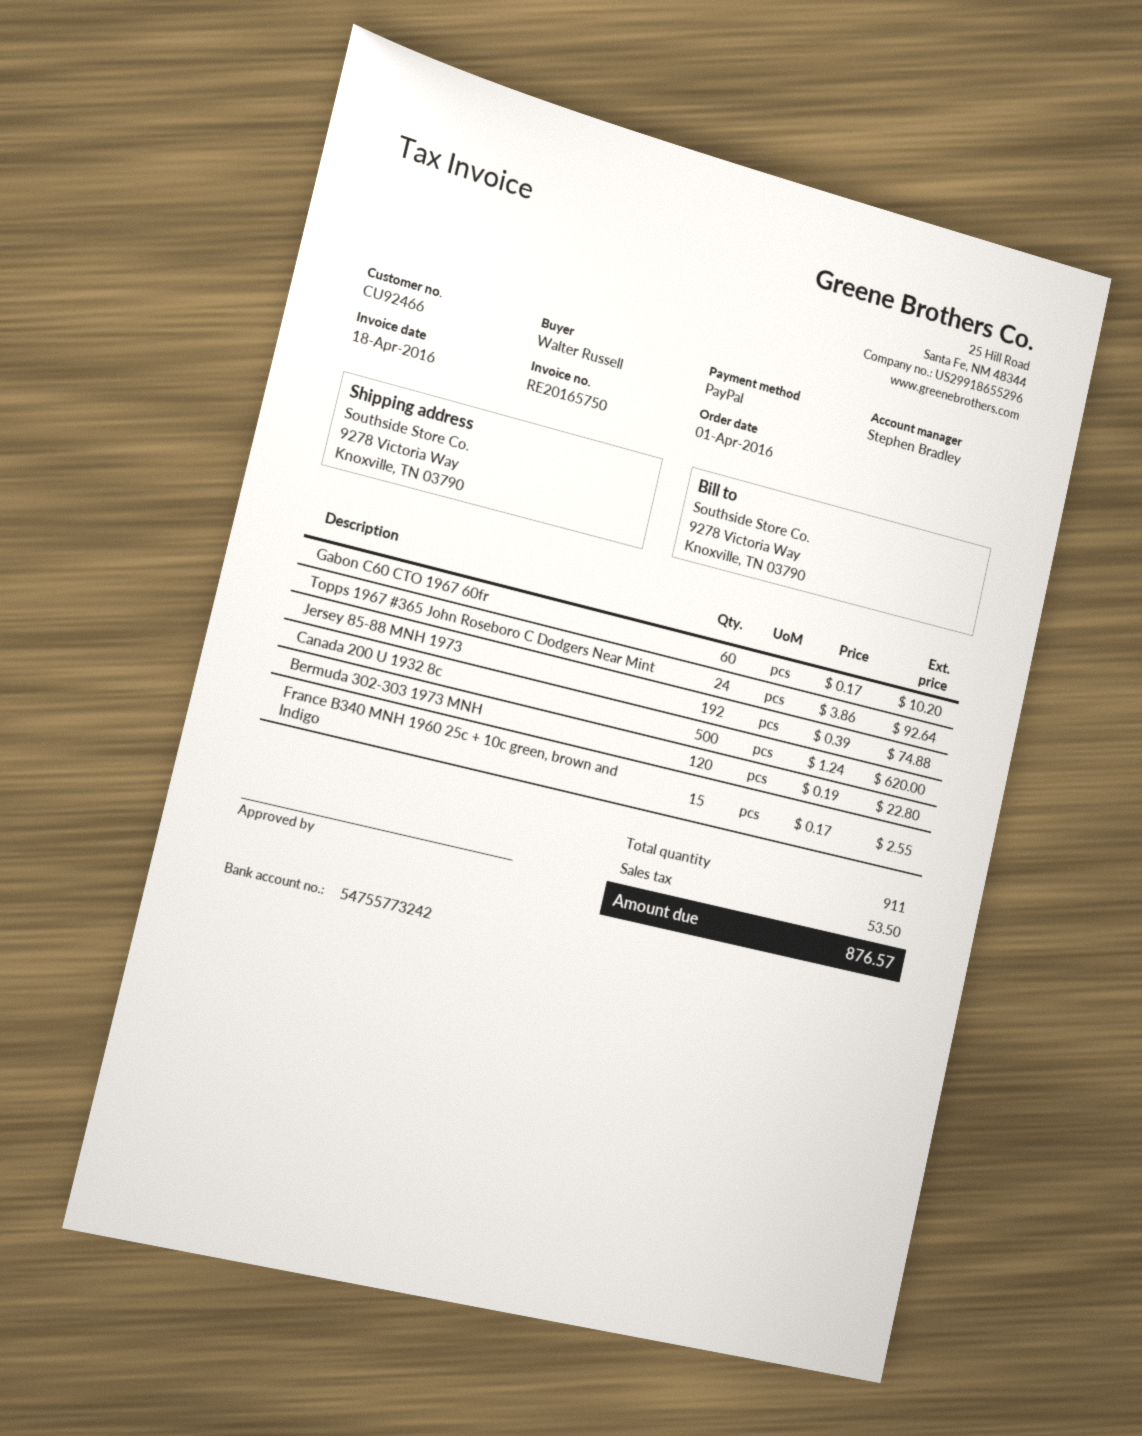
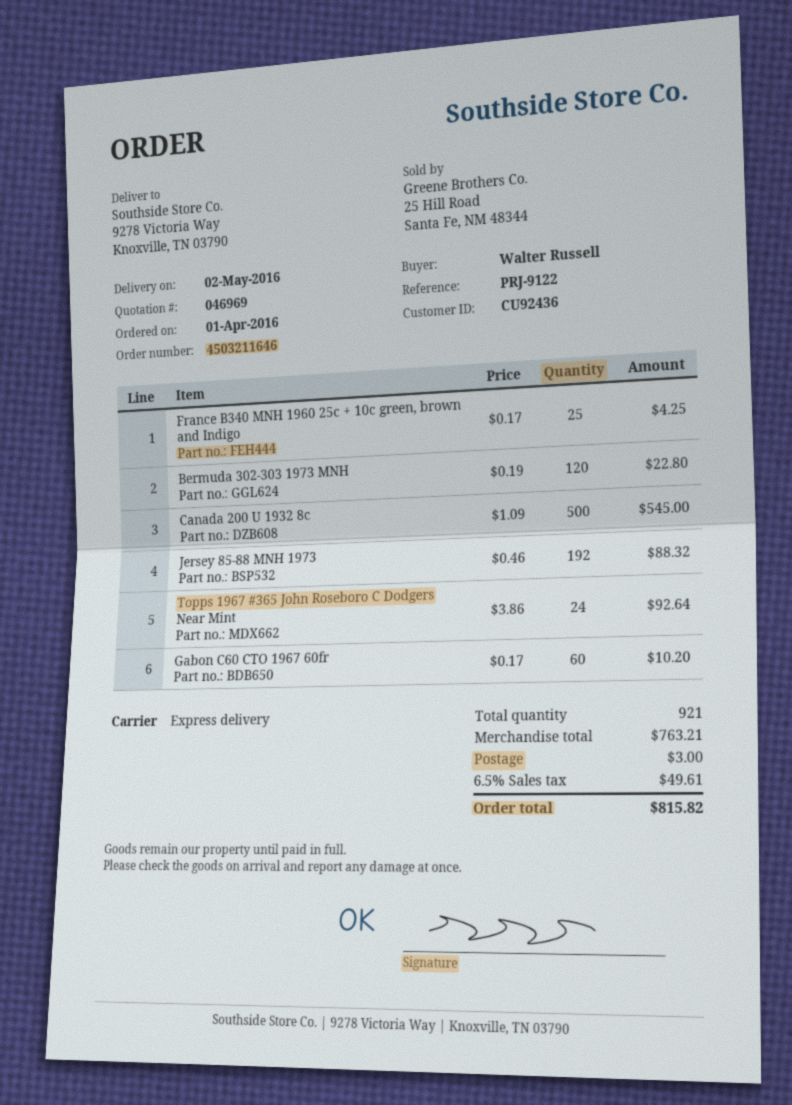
customer number: CU92466 -> CU92436
Jersey 85-88 MNH 1973: 192 x 0.39 = 74.88 -> 192 x 0.46 = 88.32
Canada 200 U 1932 8c: 500 x 1.24 = 620.00 -> 500 x 1.09 = 545.00
France B340 MNH 1960 25c + 10c green, brown and Indigo: 15 x 0.17 = 2.55 -> 25 x 0.17 = 4.25
total quantity: 911 -> 921
shipping: none -> 3.00
tax: 53.50 -> 49.61
total: 876.57 -> 815.82

